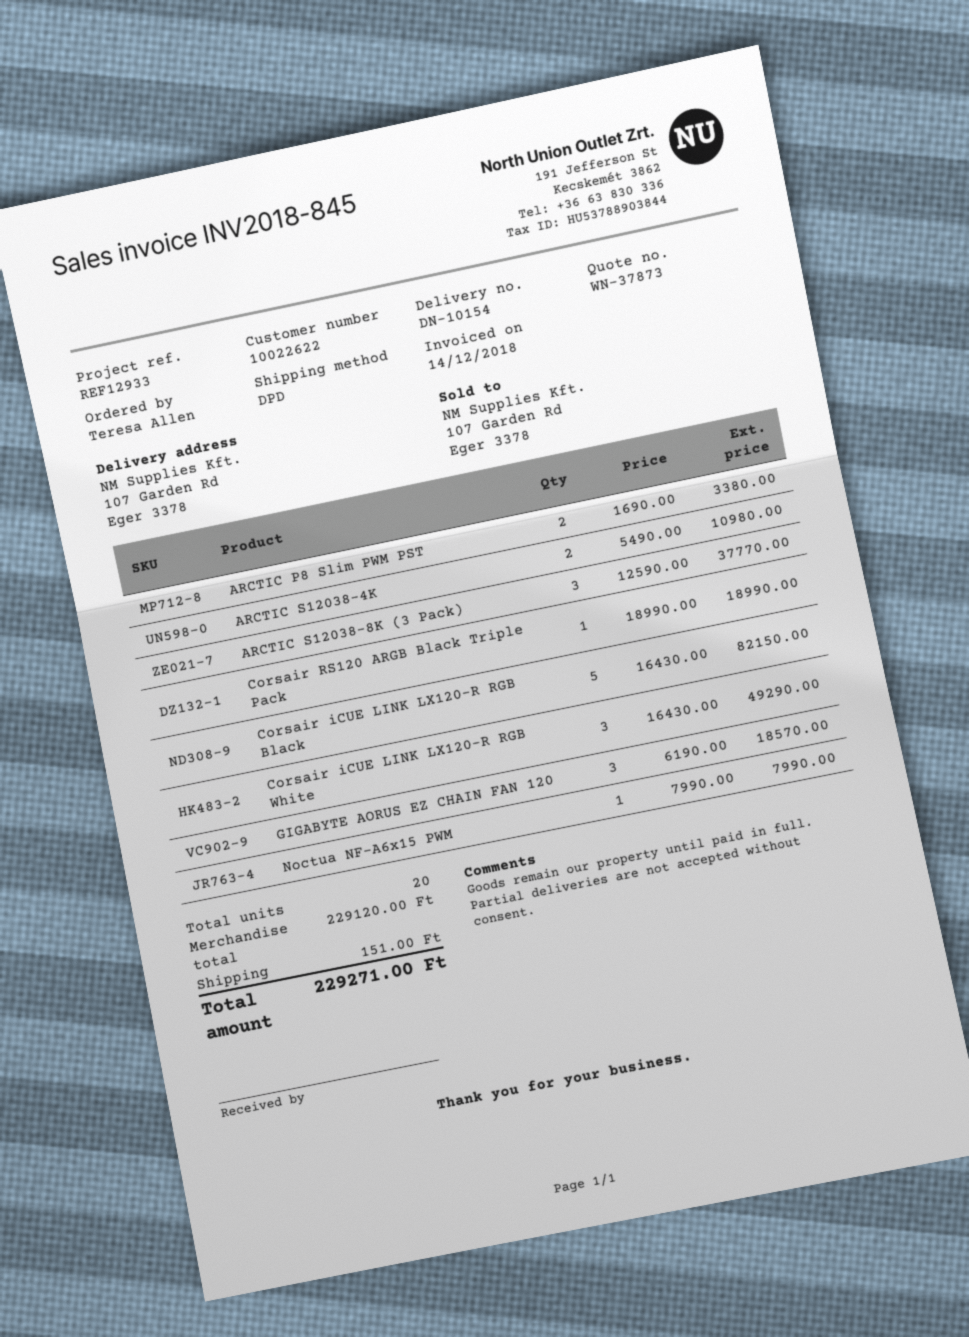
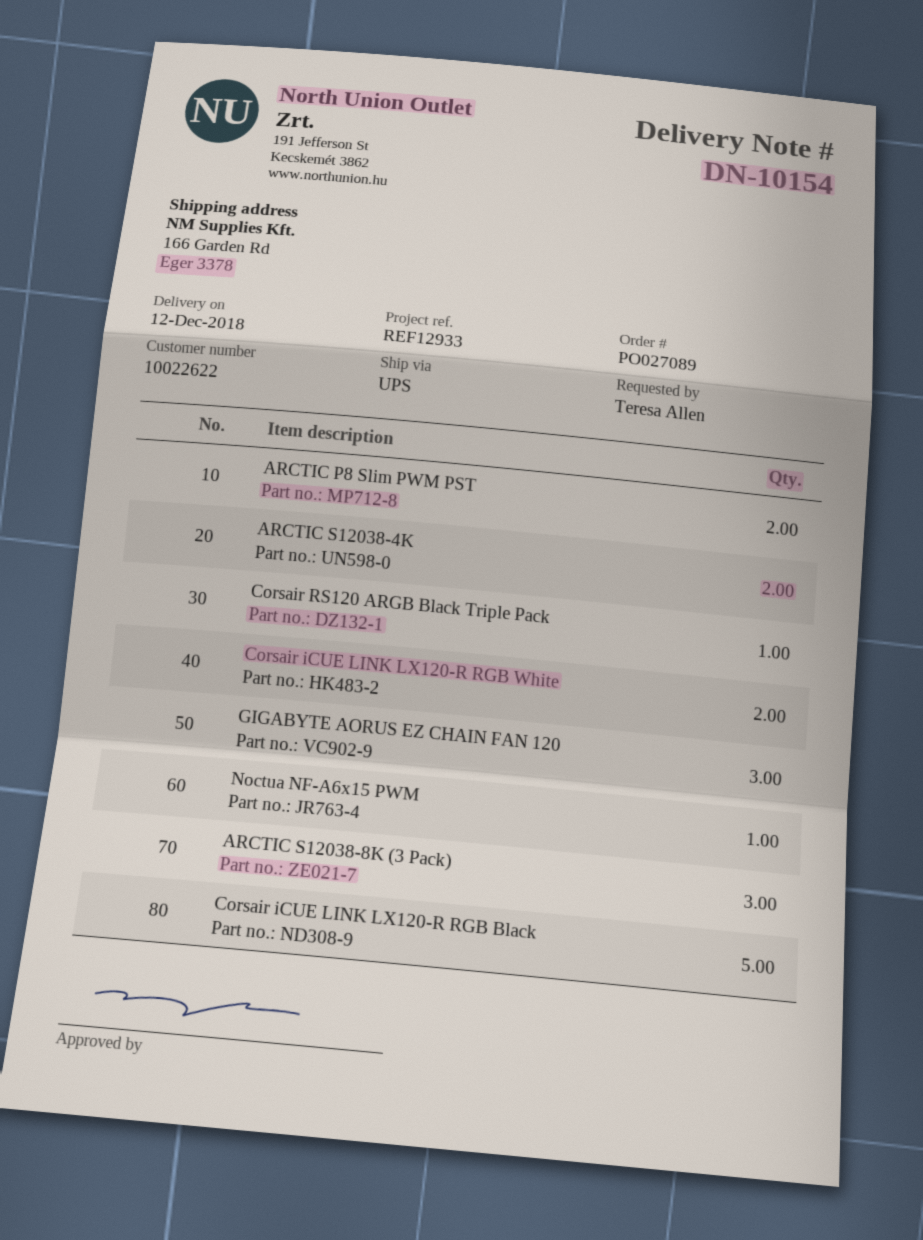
shipping method: DPD -> UPS
ship to: 107 Garden Rd, Eger 3378 -> 166 Garden Rd, Eger 3378
Corsair iCUE LINK LX120-R RGB White: 3 -> 2

